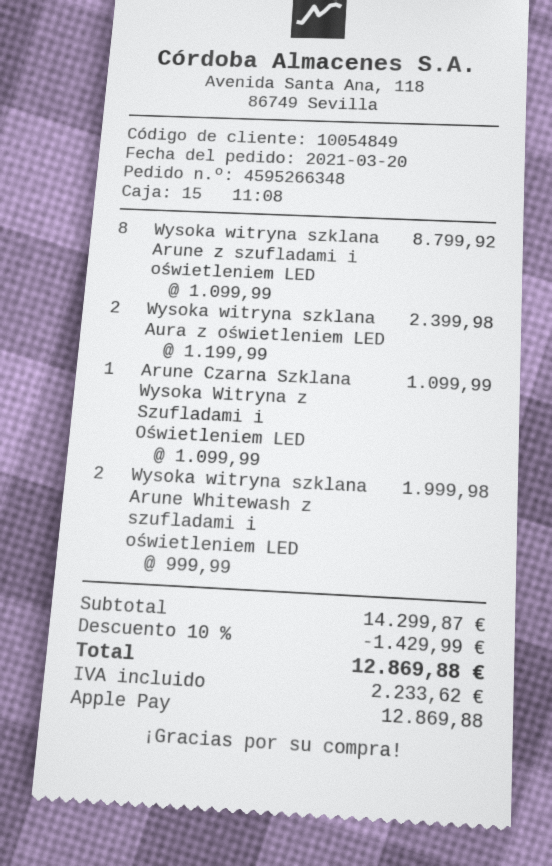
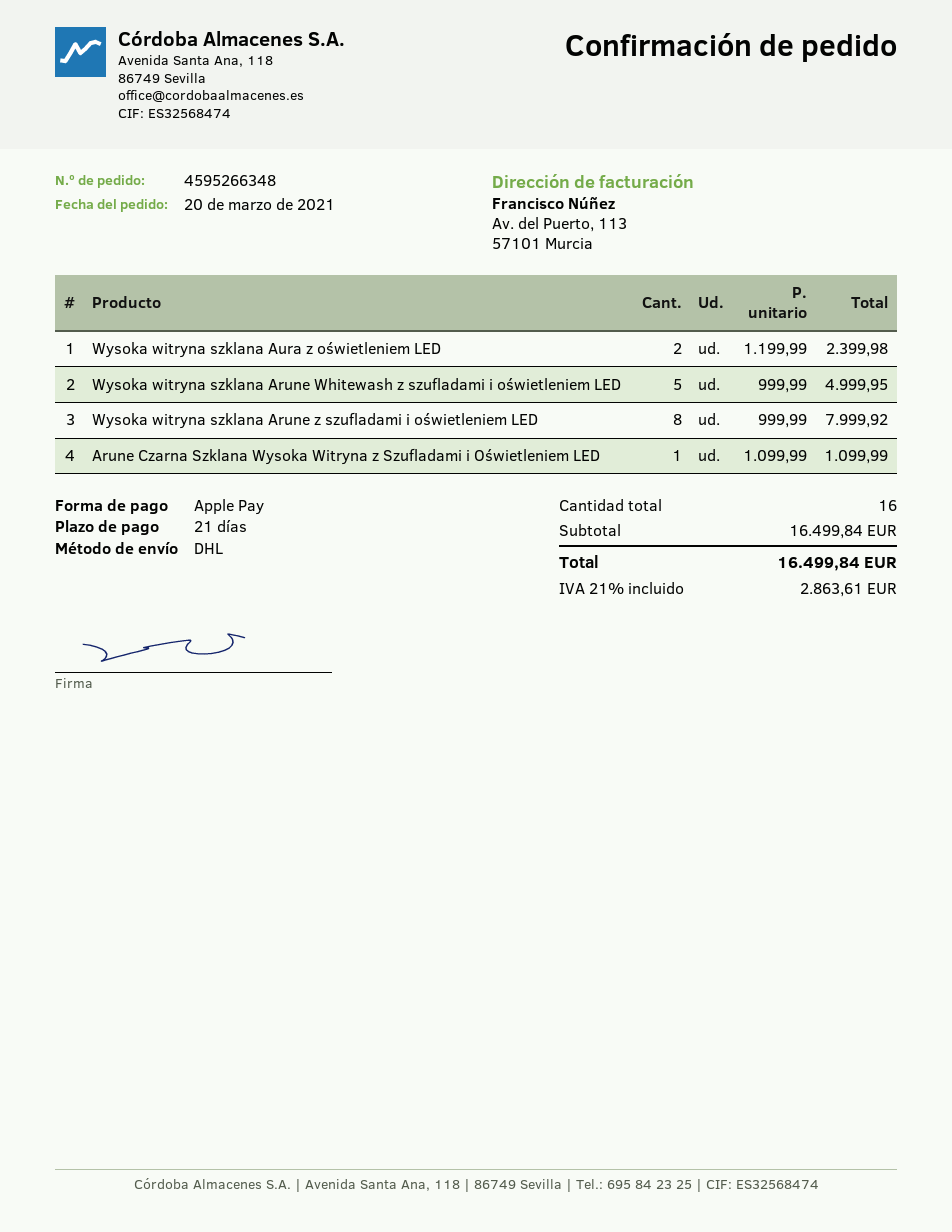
Wysoka witryna szklana Arune z szufladami i oświetleniem LED: 8 x 1099.99 = 8799.92 -> 8 x 999.99 = 7999.92
Wysoka witryna szklana Arune Whitewash z szufladami i oświetleniem LED: 2 x 999.99 = 1999.98 -> 5 x 999.99 = 4999.95
subtotal: 14299.87 -> 16499.84
discount: 10% = 1429.99 -> none
tax: 2233.62 -> 2863.61
total: 12869.88 -> 16499.84

